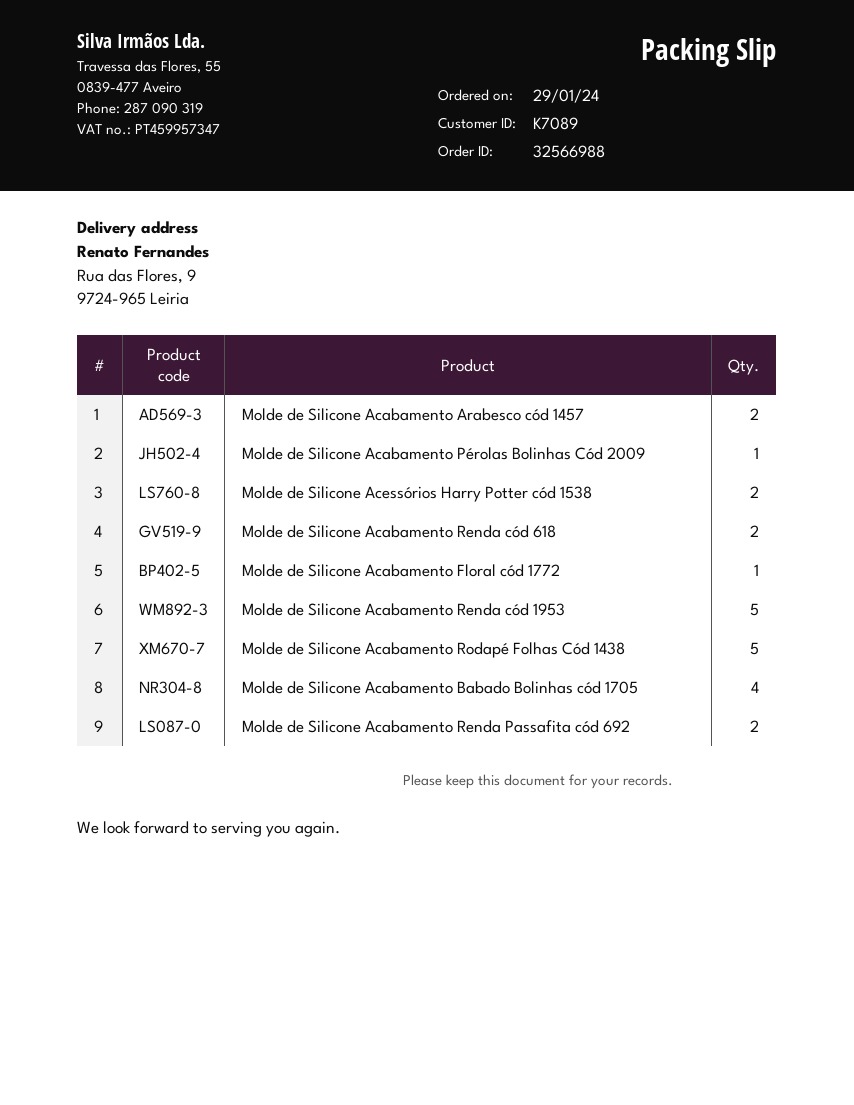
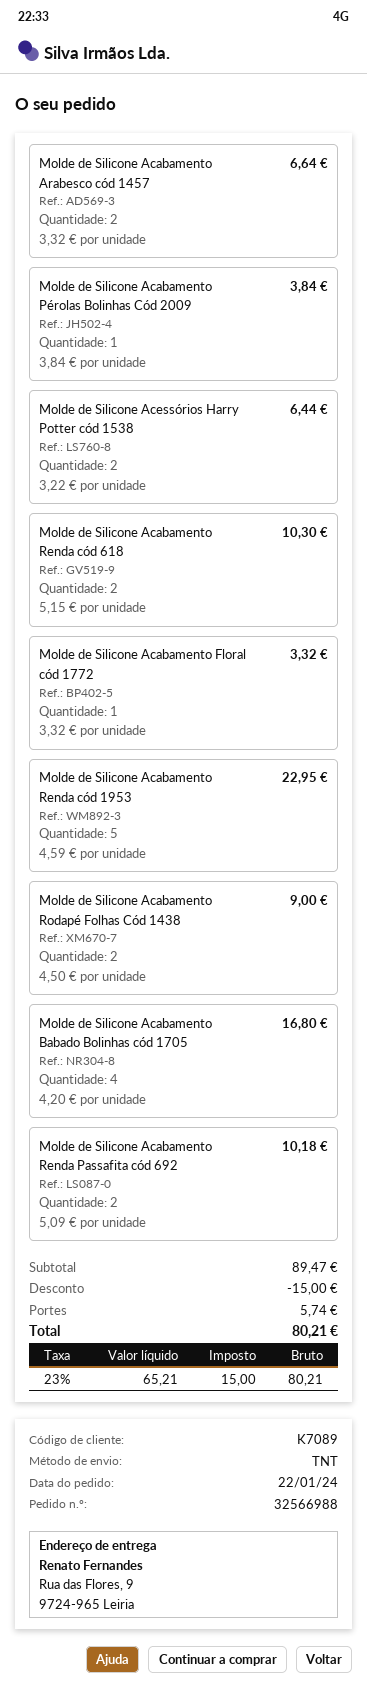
order date: 2024-01-29 -> 2024-01-22
Molde de Silicone Acabamento Rodapé Folhas Cód 1438: 5 -> 2

